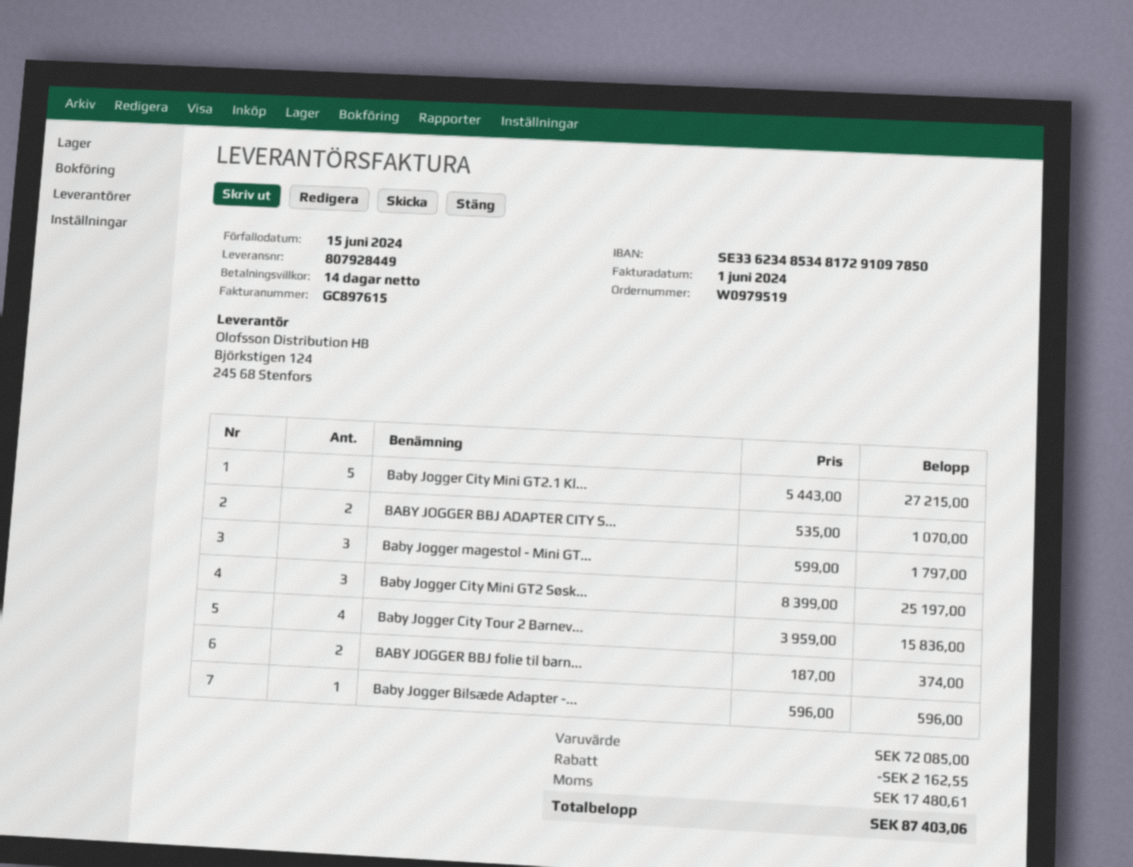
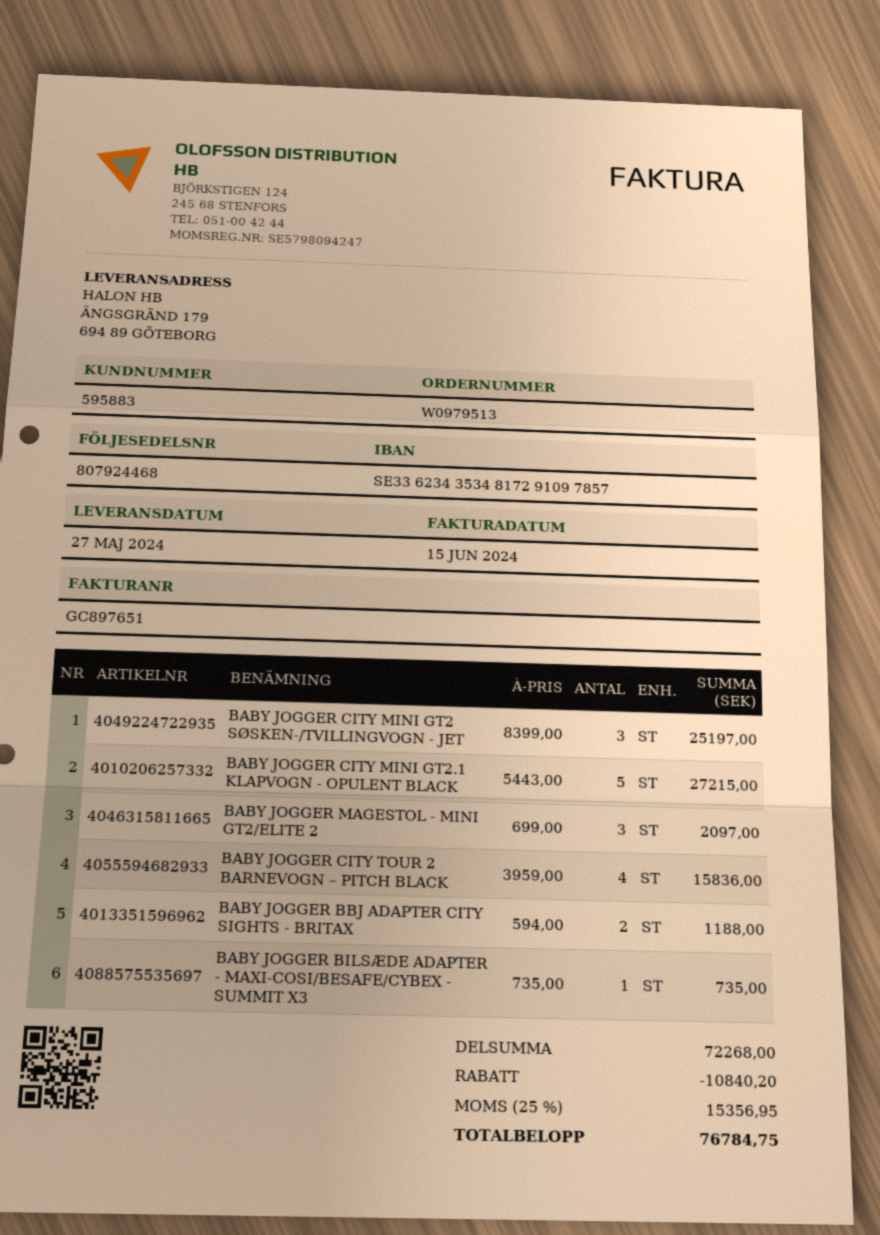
order number: W0979519 -> W0979513
delivery note number: 807928449 -> 807924468
invoice number: GC897615 -> GC897651
invoice date: 2024-06-01 -> 2024-06-15
bank account: SE3362348534817291097850 -> SE3362343534817291097857
BABY JOGGER BBJ ADAPTER CITY S...: 2 x 535.00 = 1070.00 -> 2 x 594.00 = 1188.00
Baby Jogger magestol - Mini GT...: 3 x 599.00 = 1797.00 -> 3 x 699.00 = 2097.00
BABY JOGGER BBJ folie til barn...: 2 x 187.00 = 374.00 -> none
Baby Jogger Bilsæde Adapter -...: 1 x 596.00 = 596.00 -> 1 x 735.00 = 735.00
subtotal: 72085.00 -> 72268.00
discount: 2162.55 -> 10840.20
tax: 17480.61 -> 15356.95
total: 87403.06 -> 76784.75

